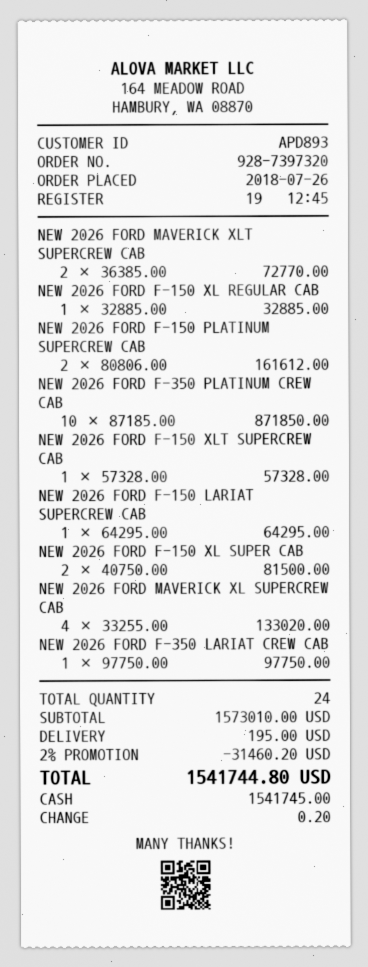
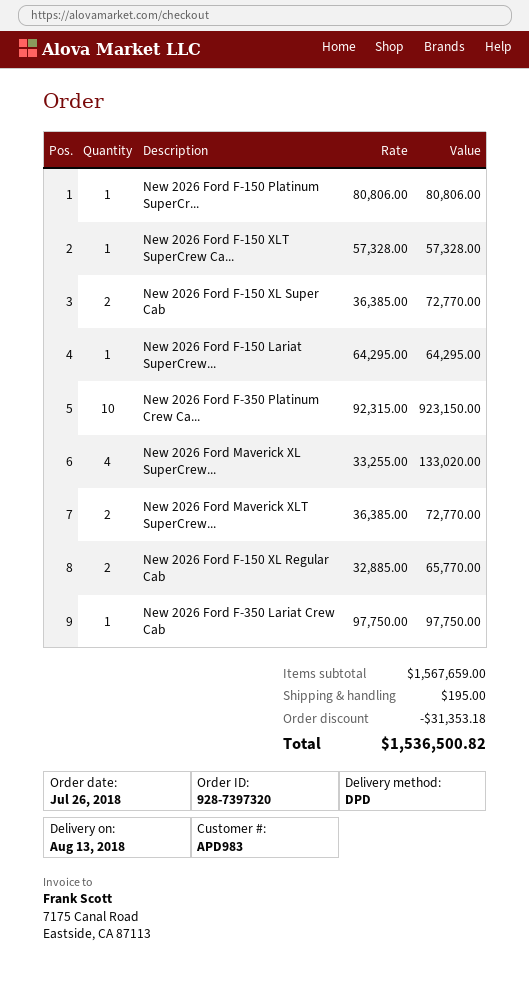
customer number: APD893 -> APD983
NEW 2026 FORD F-150 XL REGULAR CAB: 1 x 32885.00 = 32885.00 -> 2 x 32885.00 = 65770.00
NEW 2026 FORD F-150 PLATINUM SUPERCREW CAB: 2 x 80806.00 = 161612.00 -> 1 x 80806.00 = 80806.00
NEW 2026 FORD F-350 PLATINUM CREW CAB: 10 x 87185.00 = 871850.00 -> 10 x 92315.00 = 923150.00
NEW 2026 FORD F-150 XL SUPER CAB: 2 x 40750.00 = 81500.00 -> 2 x 36385.00 = 72770.00
subtotal: 1573010.00 -> 1567659.00
discount: 31460.20 -> 31353.18
total: 1541744.80 -> 1536500.82

